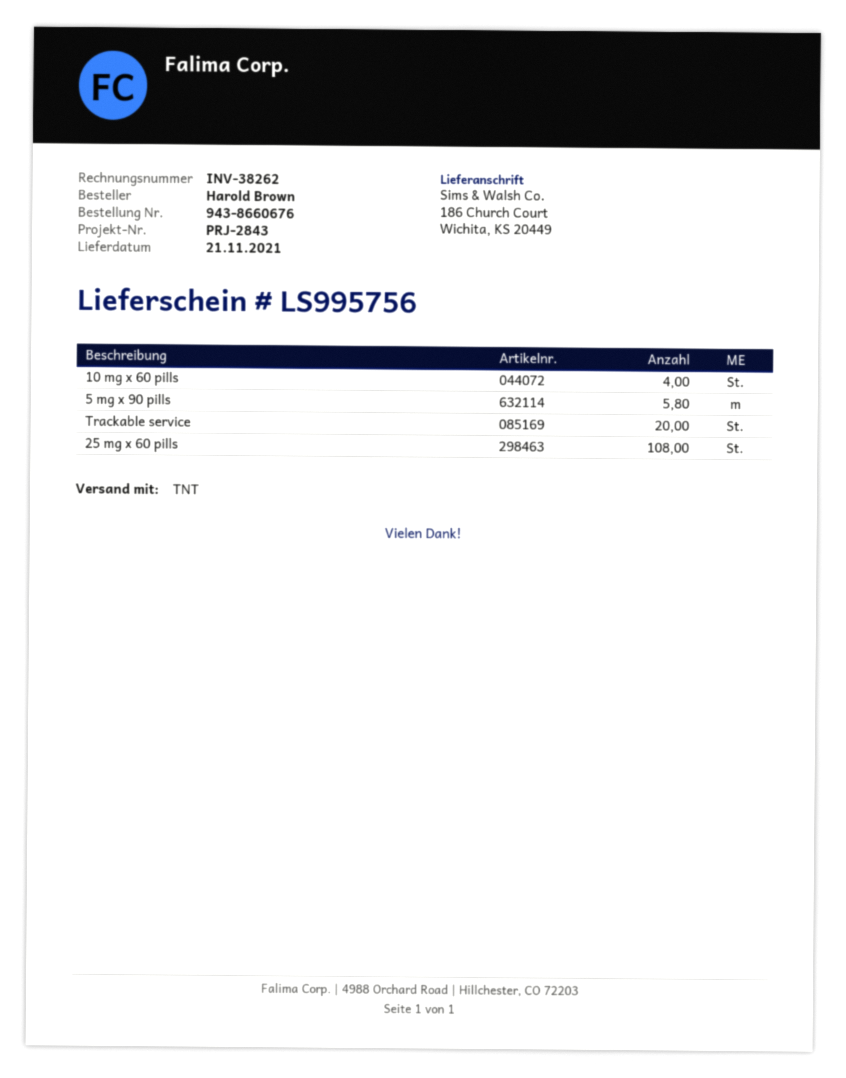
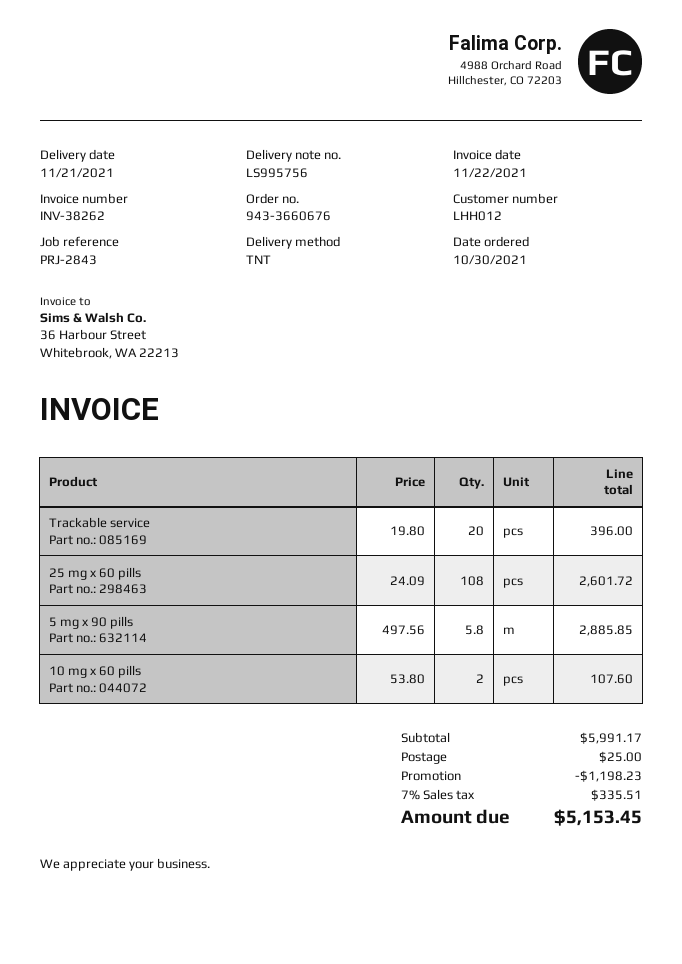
order number: 943-8660676 -> 943-3660676
10 mg x 60 pills: 4 -> 2

